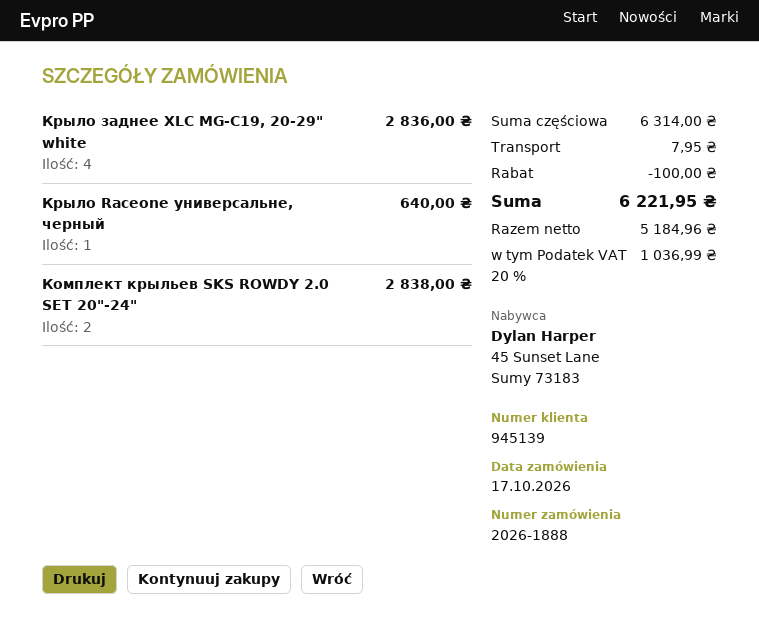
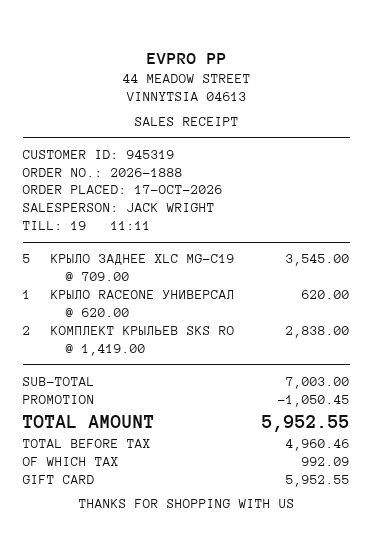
customer number: 945139 -> 945319
Крыло заднее XLC MG-C19, 20-29" white: 4 for 2836.00 -> 5 for 3545.00
Крыло Raceone универсальне, черный: 1 for 640.00 -> 1 for 620.00
subtotal: 6314.00 -> 7003.00
discount: 100.00 -> 1050.45
shipping: 7.95 -> none
net: 5184.96 -> 4960.46
tax: 1036.99 -> 992.09
total: 6221.95 -> 5952.55

